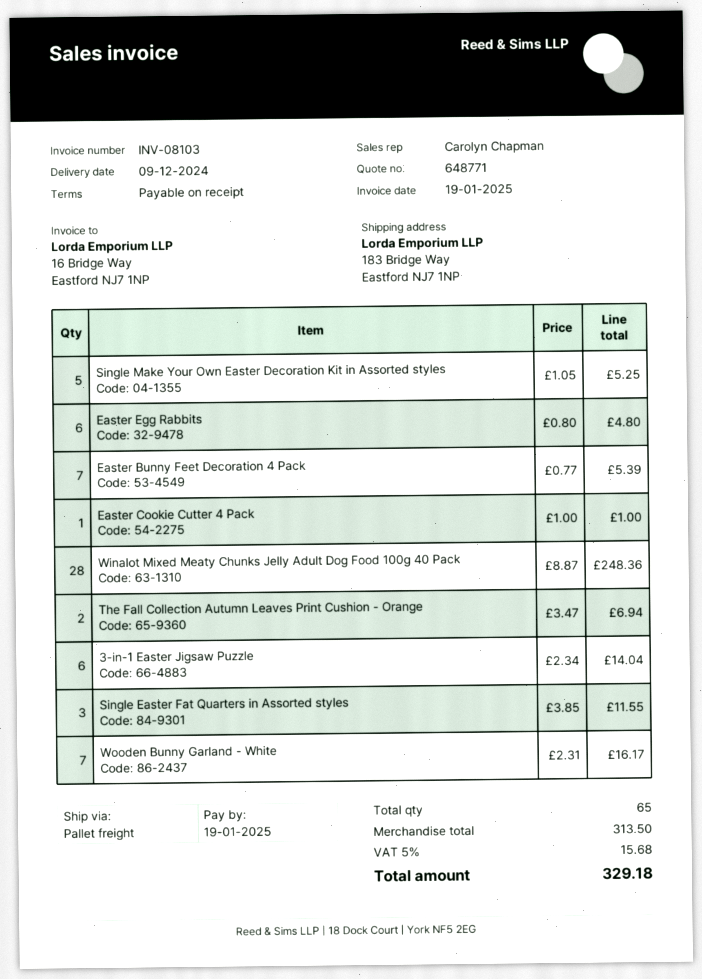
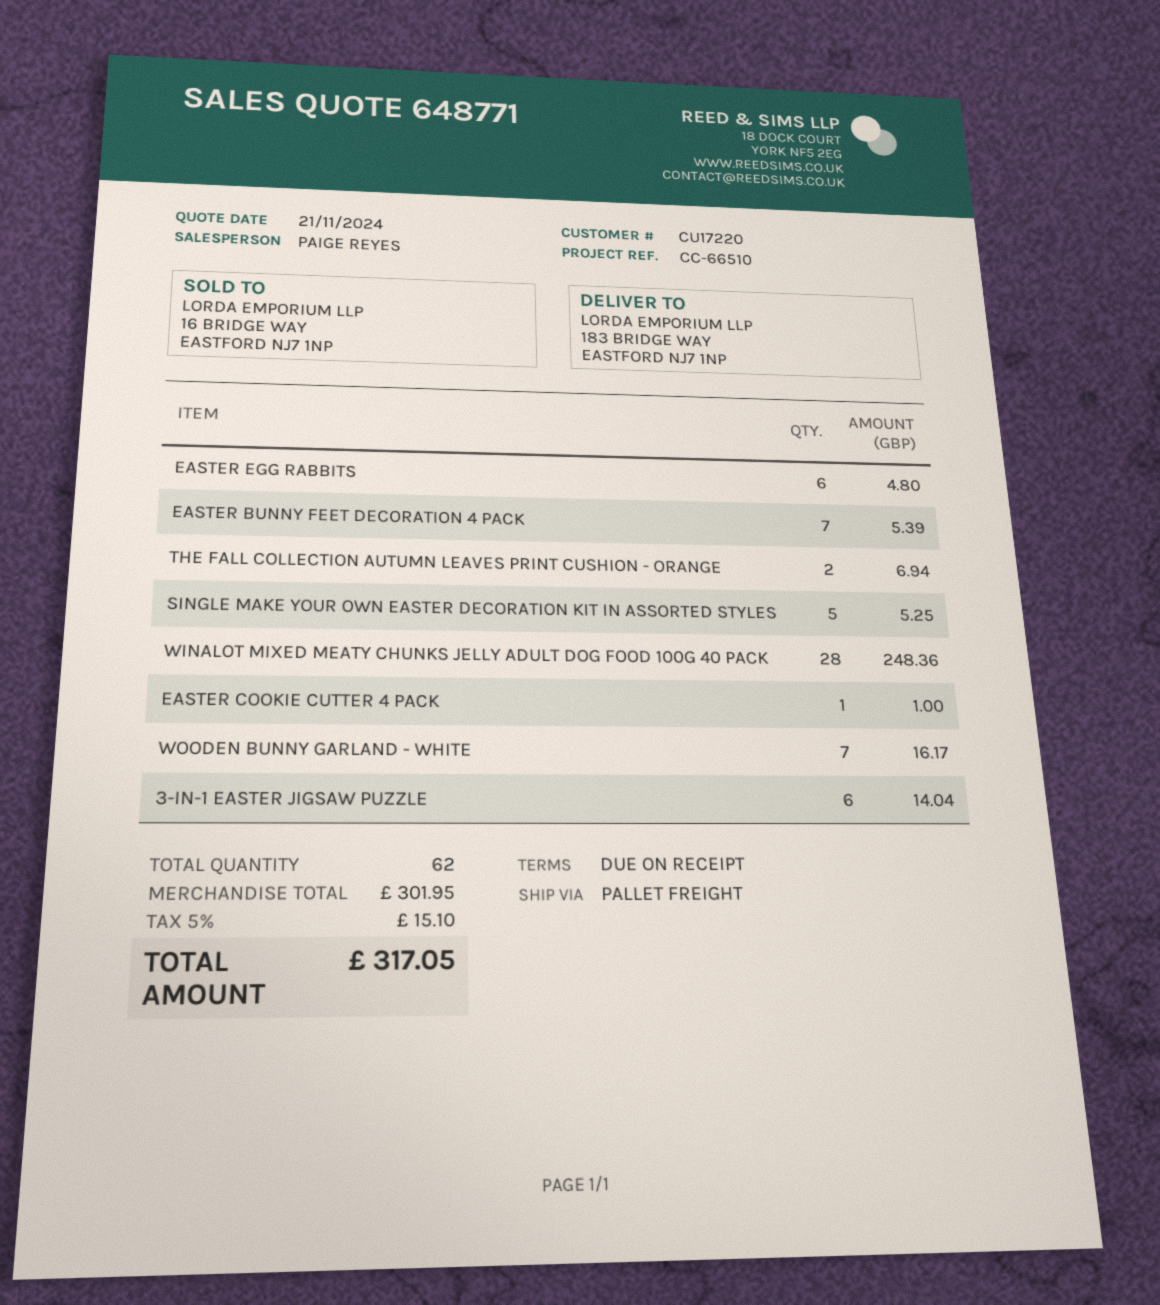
sales rep: Carolyn Chapman -> PAIGE REYES
Single Easter Fat Quarters in Assorted styles: 3 for 11.55 -> none
total quantity: 65 -> 62
subtotal: 313.50 -> 301.95
tax: 5% = 15.68 -> 5% = 15.10
total: 329.18 -> 317.05

